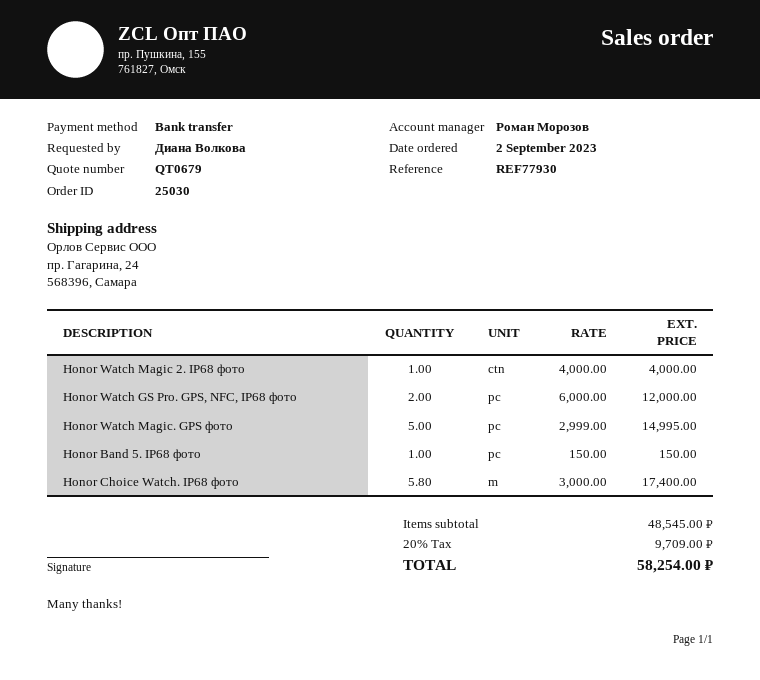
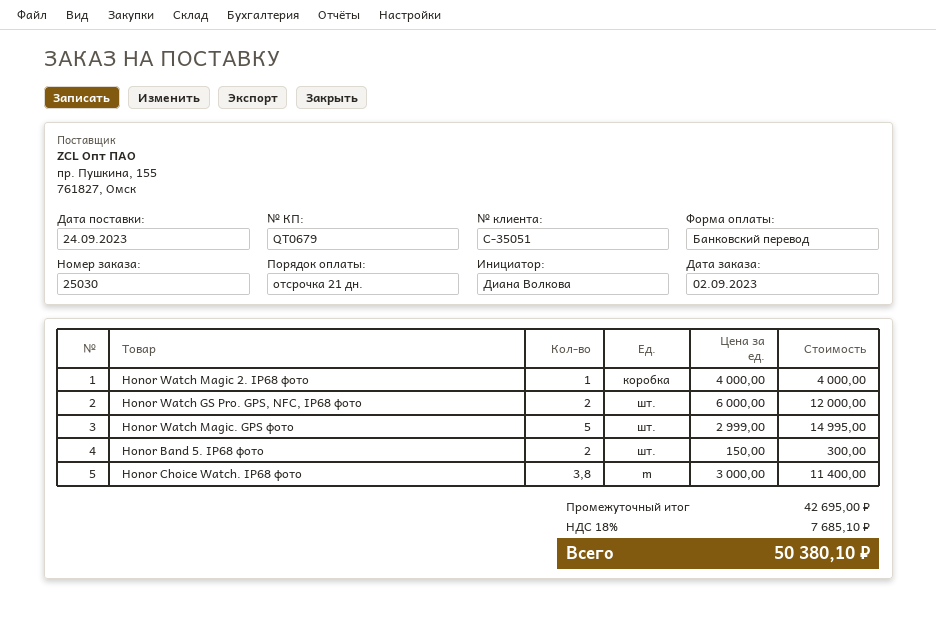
Honor Band 5. IP68 фото: 1 x 150.00 = 150.00 -> 2 x 150.00 = 300.00
Honor Choice Watch. IP68 фото: 5.8 x 3000.00 = 17400.00 -> 3.8 x 3000.00 = 11400.00
subtotal: 48545.00 -> 42695.00
tax: 20% = 9709.00 -> 18% = 7685.10
total: 58254.00 -> 50380.10

